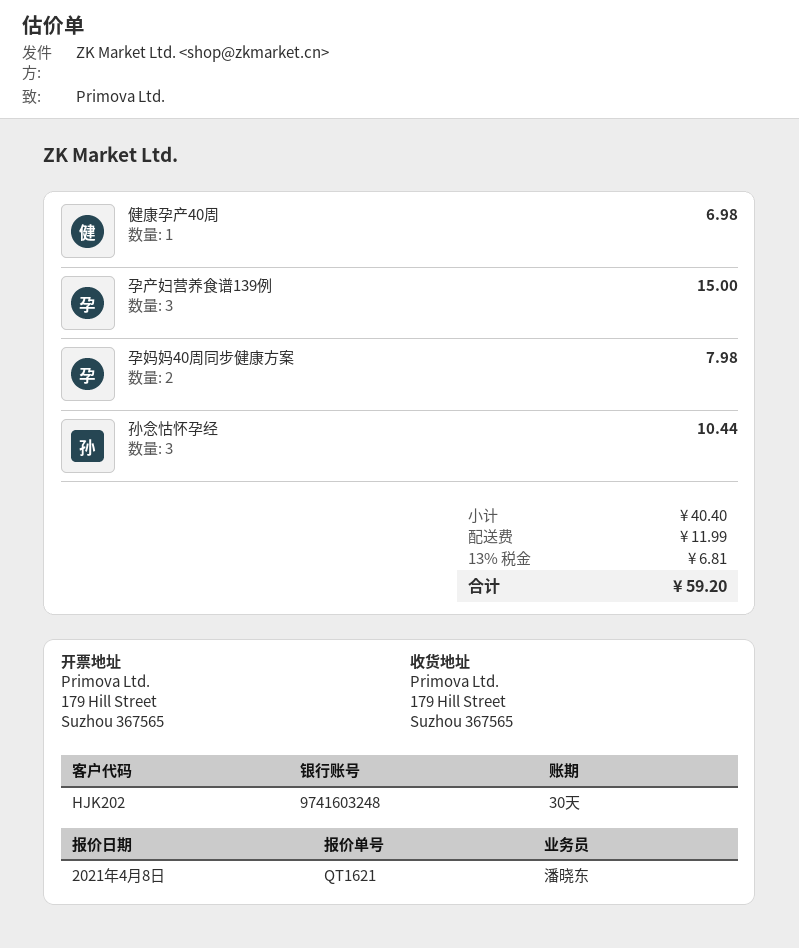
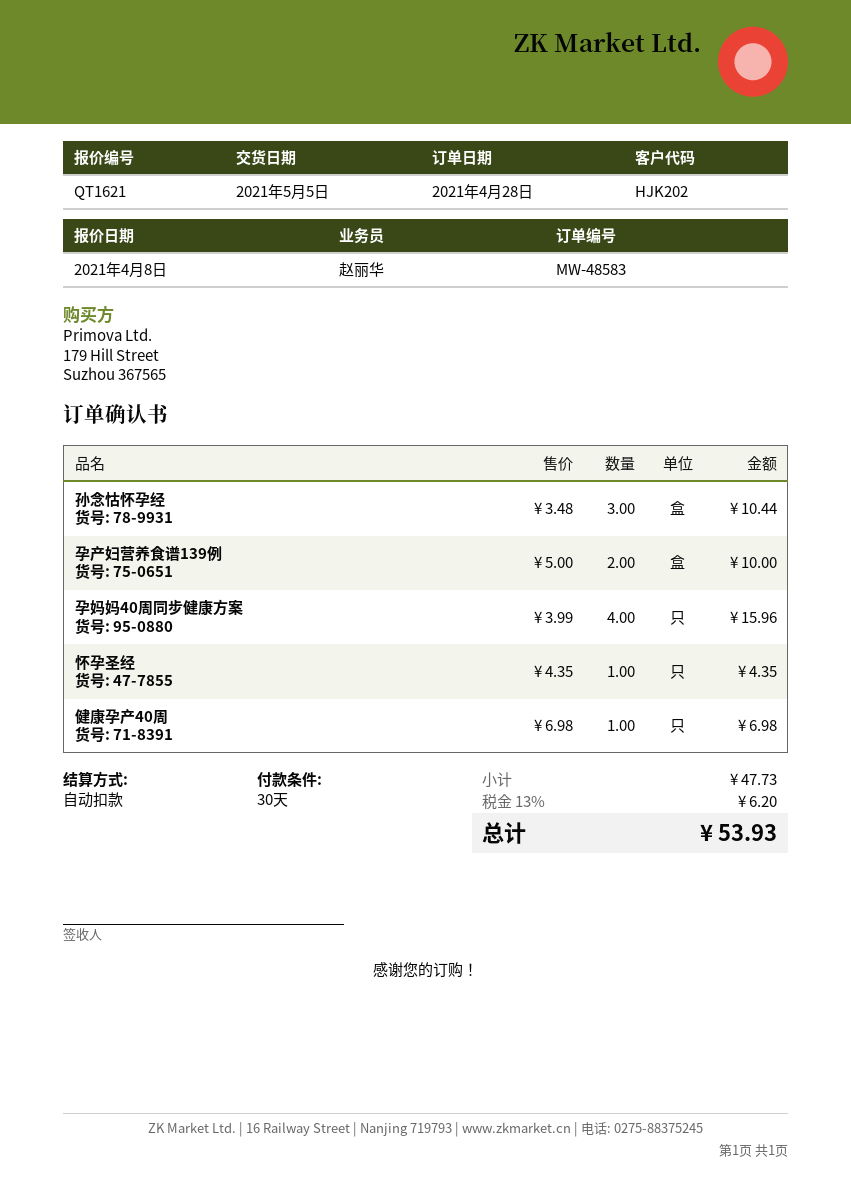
sales rep: 潘晓东 -> 赵丽华
孕产妇营养食谱139例: 3 for 15.00 -> 2 for 10.00
孕妈妈40周同步健康方案: 2 for 7.98 -> 4 for 15.96
怀孕圣经: none -> 1 for 4.35
subtotal: 40.40 -> 47.73
shipping: 11.99 -> none
tax: 13% = 6.81 -> 13% = 6.20
total: 59.20 -> 53.93

